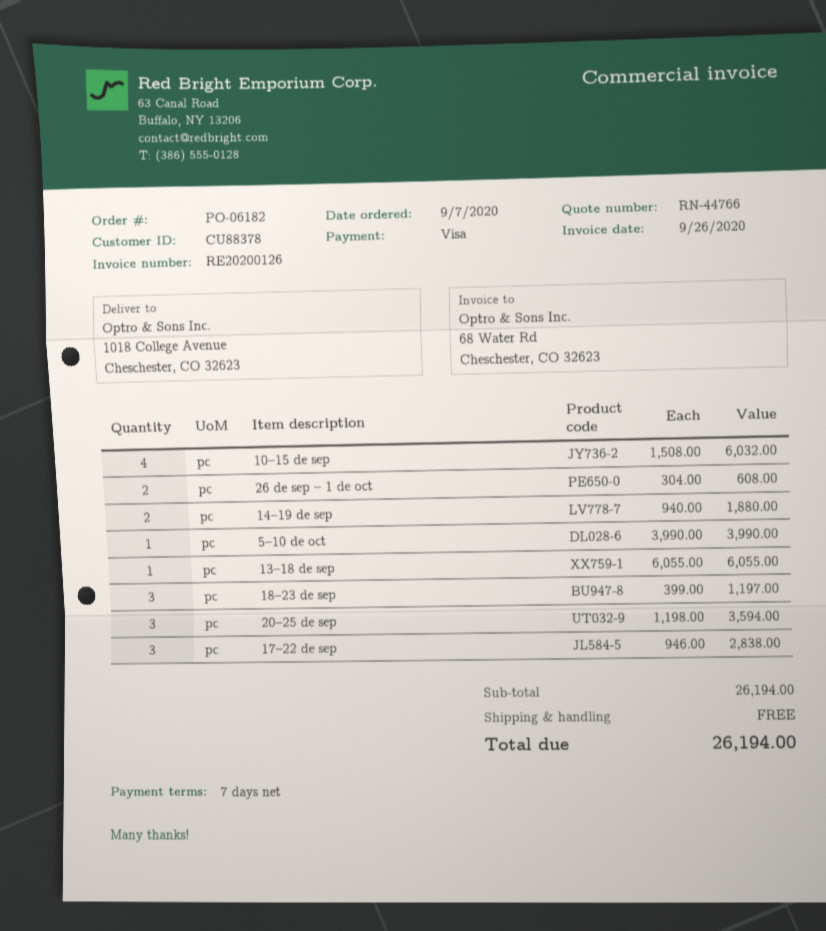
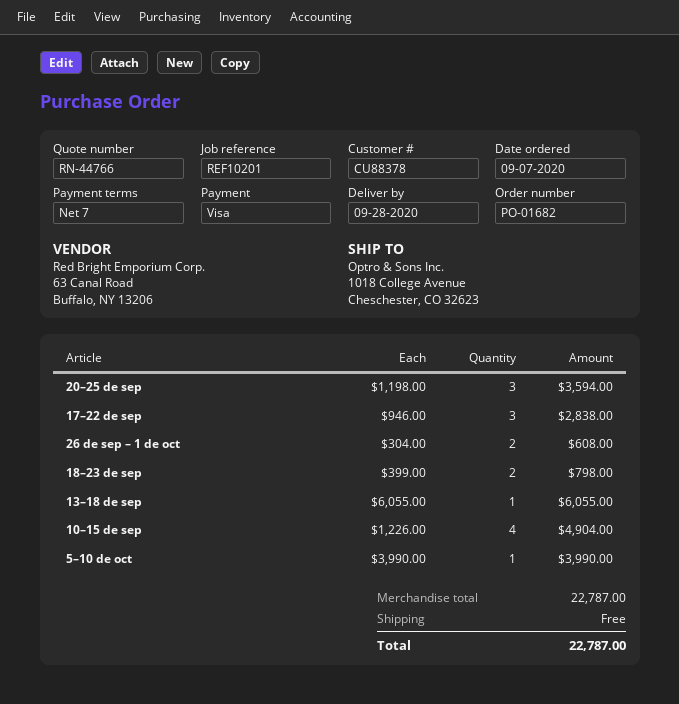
order number: PO-06182 -> PO-01682
10–15 de sep: 4 x 1508.00 = 6032.00 -> 4 x 1226.00 = 4904.00
14–19 de sep: 2 x 940.00 = 1880.00 -> none
18–23 de sep: 3 x 399.00 = 1197.00 -> 2 x 399.00 = 798.00
subtotal: 26194.00 -> 22787.00
total: 26194.00 -> 22787.00

